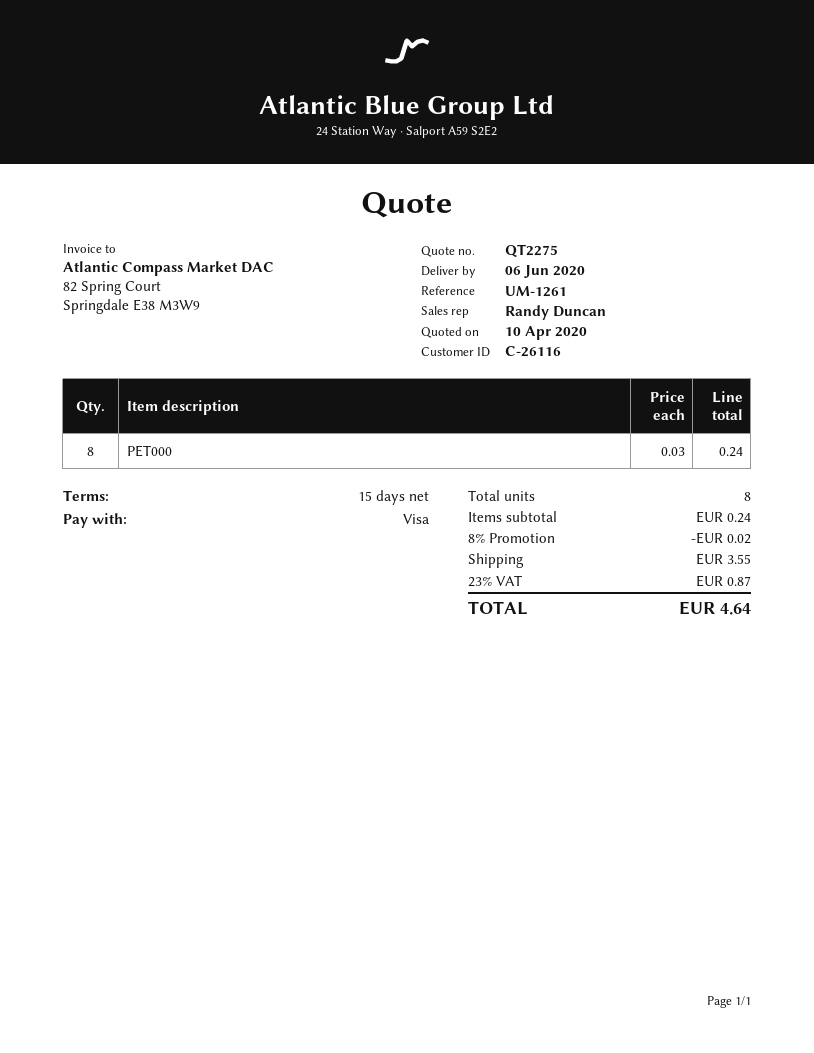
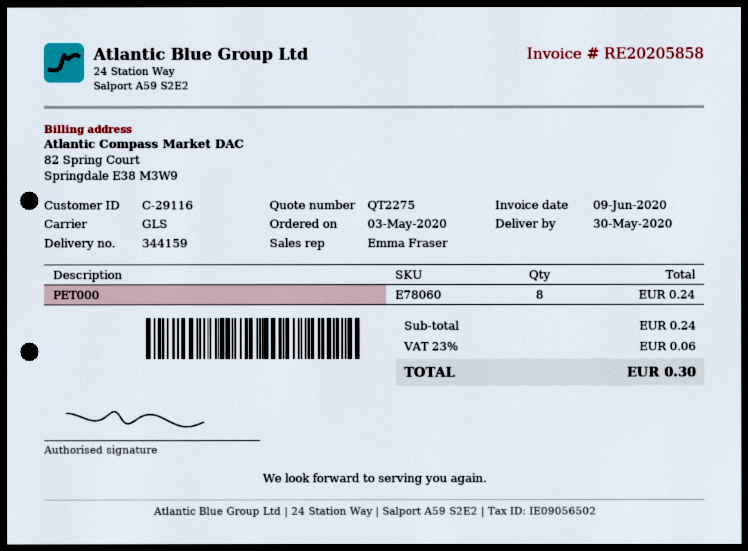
delivery date: 2020-06-06 -> 2020-05-30
customer number: C-26116 -> C-29116
sales rep: Randy Duncan -> Emma Fraser
discount: 8% = 0.02 -> none
shipping: 3.55 -> none
tax: 23% = 0.87 -> 23% = 0.06
total: 4.64 -> 0.30

